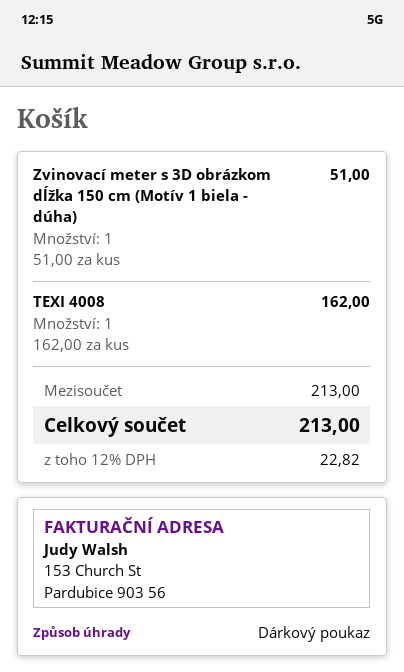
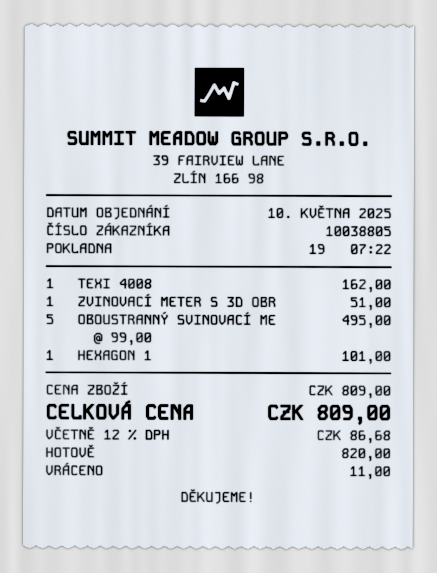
payment method: gift card -> cash
OBOUSTRANNÝ SVINOVACÍ ME: none -> 5 x 99.00 = 495.00
HEXAGON 1: none -> 1 x 101.00 = 101.00
subtotal: 213.00 -> 809.00
tax: 12% = 22.82 -> 12% = 86.68
total: 213.00 -> 809.00

